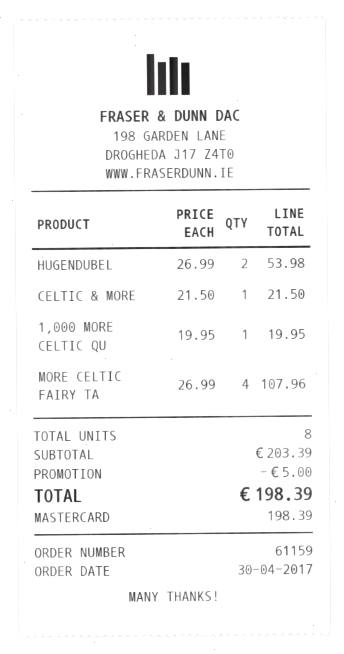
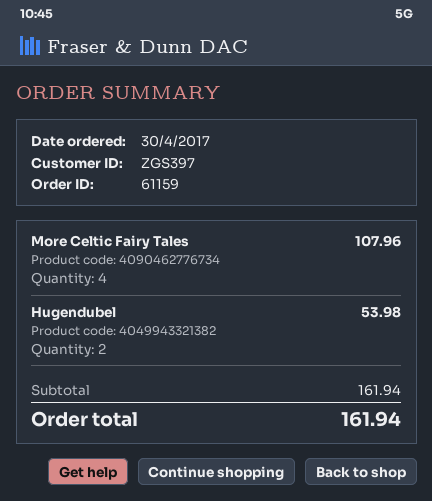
CELTIC & MORE: 1 for 21.50 -> none
1,000 MORE CELTIC QU: 1 for 19.95 -> none
subtotal: 203.39 -> 161.94
discount: 5.00 -> none
total: 198.39 -> 161.94

